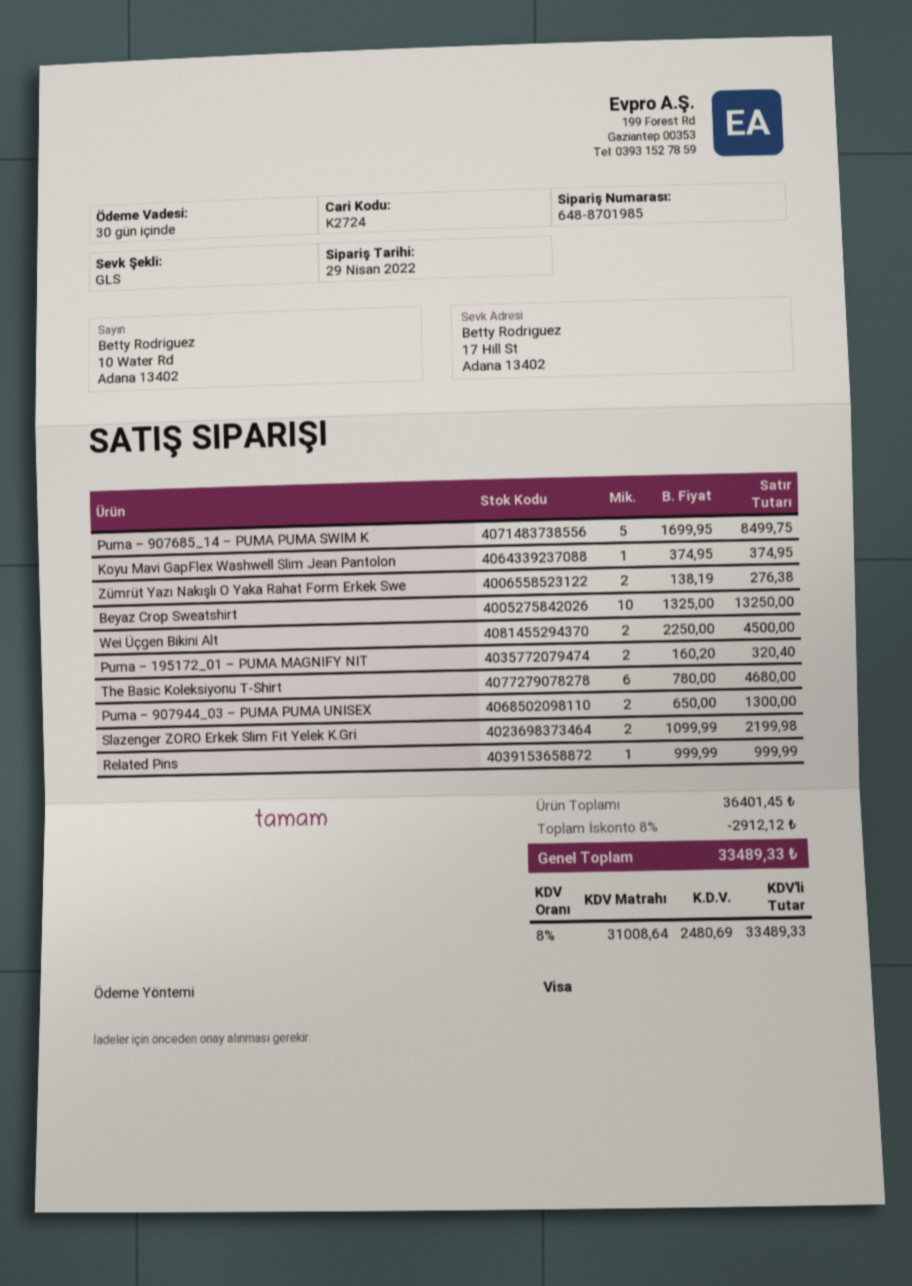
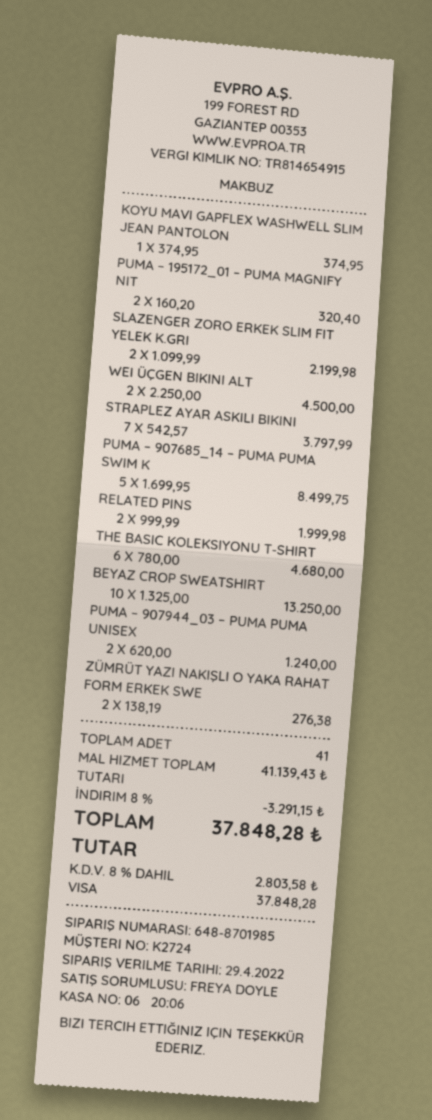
Puma – 907944_03 – PUMA PUMA UNISEX: 2 x 650.00 = 1300.00 -> 2 x 620.00 = 1240.00
Related Pins: 1 x 999.99 = 999.99 -> 2 x 999.99 = 1999.98
STRAPLEZ AYAR ASKILI BIKINI: none -> 7 x 542.57 = 3797.99
subtotal: 36401.45 -> 41139.43
discount: 8% = 2912.12 -> 8% = 3291.15
tax: 8% = 2480.69 -> 8% = 2803.58
total: 33489.33 -> 37848.28

